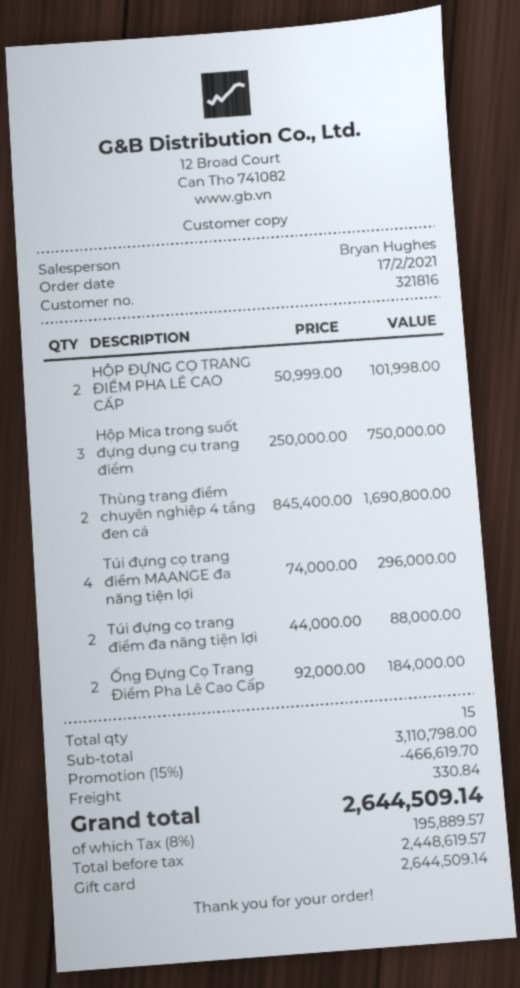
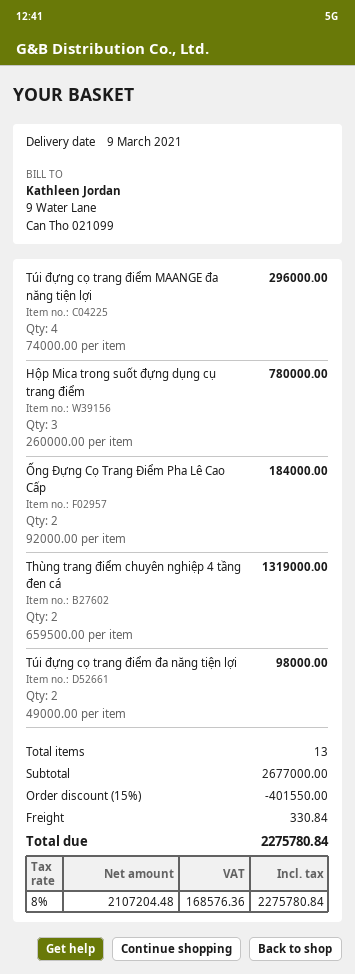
HỘP ĐỰNG CỌ TRANG ĐIỂM PHA LÊ CAO CẤP: 2 x 50999.00 = 101998.00 -> none
Hộp Mica trong suốt đựng dụng cụ trang điểm: 3 x 250000.00 = 750000.00 -> 3 x 260000.00 = 780000.00
Thùng trang điểm chuyên nghiệp 4 tầng đen cá: 2 x 845400.00 = 1690800.00 -> 2 x 659500.00 = 1319000.00
Túi đựng cọ trang điểm đa năng tiện lợi: 2 x 44000.00 = 88000.00 -> 2 x 49000.00 = 98000.00
total quantity: 15 -> 13
subtotal: 3110798.00 -> 2677000.00
discount: 15% = 466619.70 -> 15% = 401550.00
net: 2448619.57 -> 2107204.48
tax: 8% = 195889.57 -> 8% = 168576.36
total: 2644509.14 -> 2275780.84

